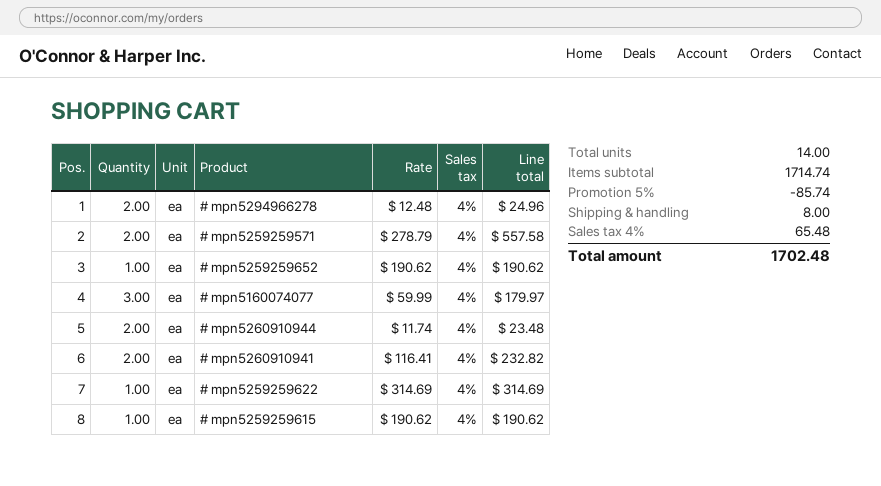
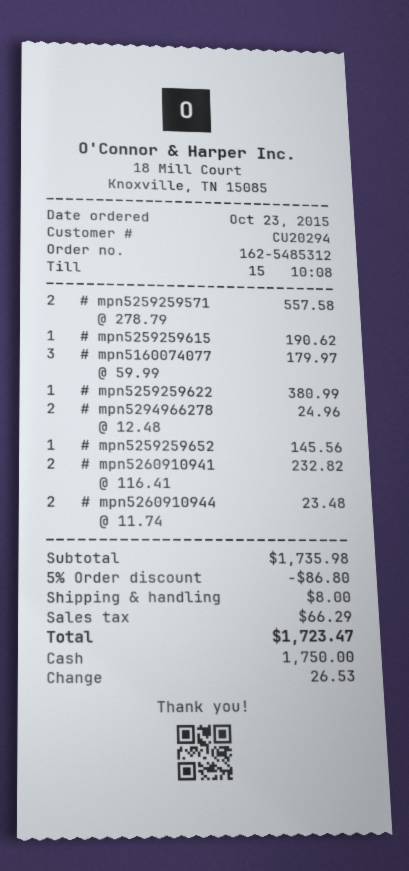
# mpn5259259652: 1 x 190.62 = 190.62 -> 1 x 145.56 = 145.56
# mpn5259259622: 1 x 314.69 = 314.69 -> 1 x 380.99 = 380.99
subtotal: 1714.74 -> 1735.98
discount: 5% = 85.74 -> 5% = 86.80
tax: 65.48 -> 66.29
total: 1702.48 -> 1723.47

